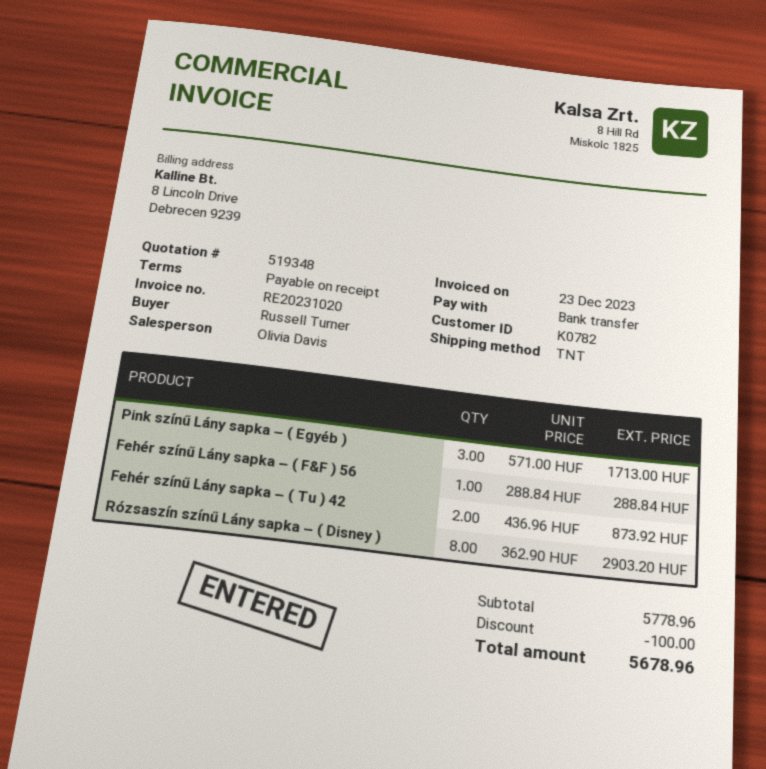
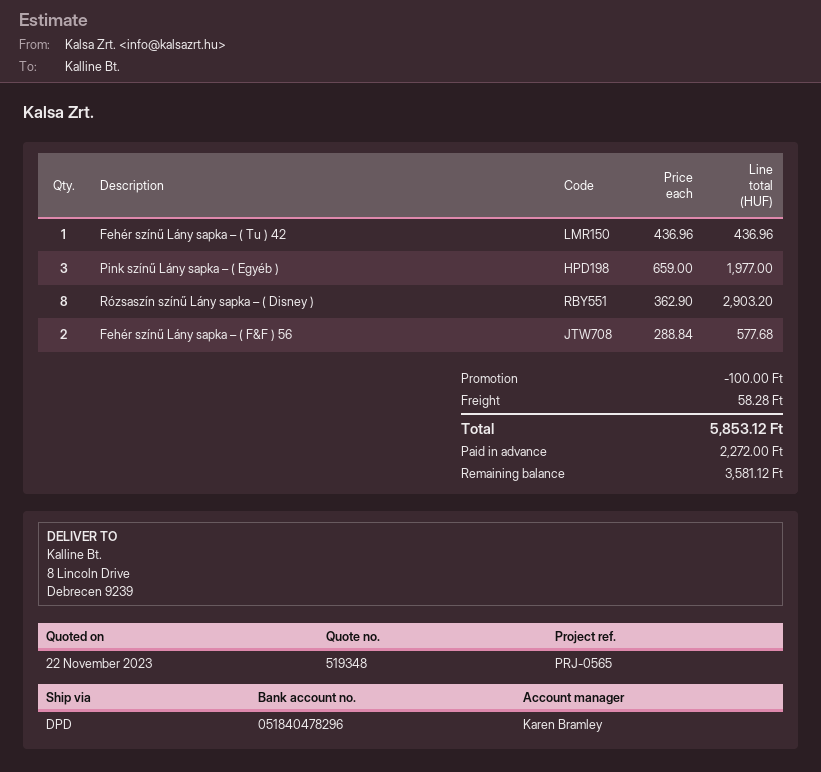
sales rep: Olivia Davis -> Karen Bramley
shipping method: TNT -> DPD
Pink színű Lány sapka – ( Egyéb ): 3 x 571.00 = 1713.00 -> 3 x 659.00 = 1977.00
Fehér színű Lány sapka – ( F&F ) 56: 1 x 288.84 = 288.84 -> 2 x 288.84 = 577.68
Fehér színű Lány sapka – ( Tu ) 42: 2 x 436.96 = 873.92 -> 1 x 436.96 = 436.96
shipping: none -> 58.28
total: 5678.96 -> 5853.12

